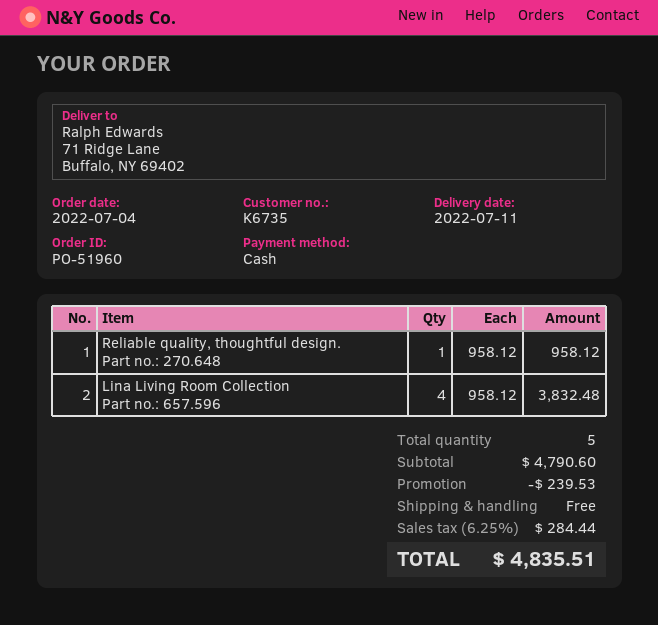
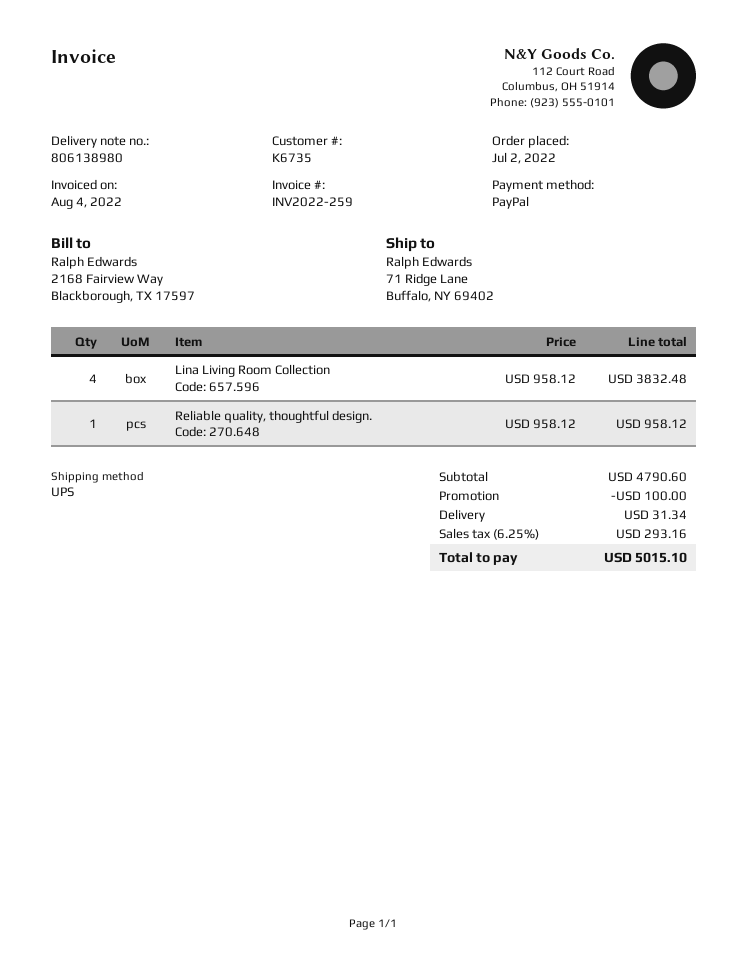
order date: 2022-07-04 -> 2022-07-02
payment method: cash -> PayPal
discount: 239.53 -> 100.00
shipping: 0.00 -> 31.34
tax: 6.25% = 284.44 -> 6.25% = 293.16
total: 4835.51 -> 5015.10

